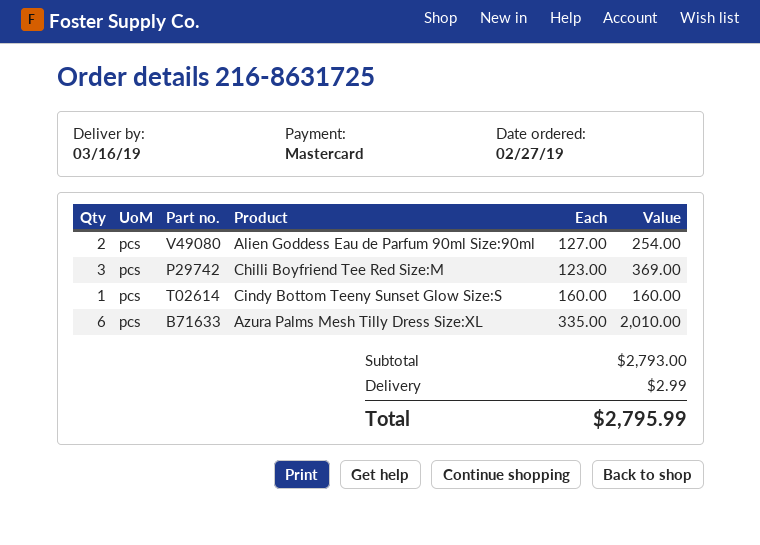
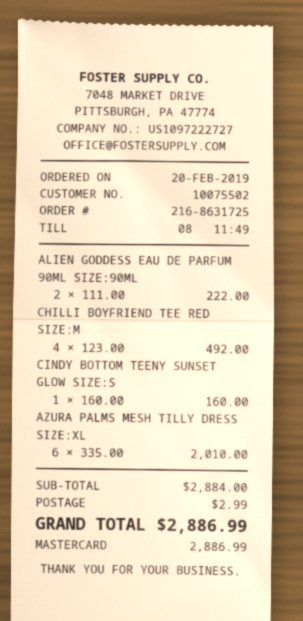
order date: 2019-02-27 -> 2019-02-20
Alien Goddess Eau de Parfum 90ml Size:90ml: 2 x 127.00 = 254.00 -> 2 x 111.00 = 222.00
Chilli Boyfriend Tee Red Size:M: 3 x 123.00 = 369.00 -> 4 x 123.00 = 492.00
subtotal: 2793.00 -> 2884.00
total: 2795.99 -> 2886.99

